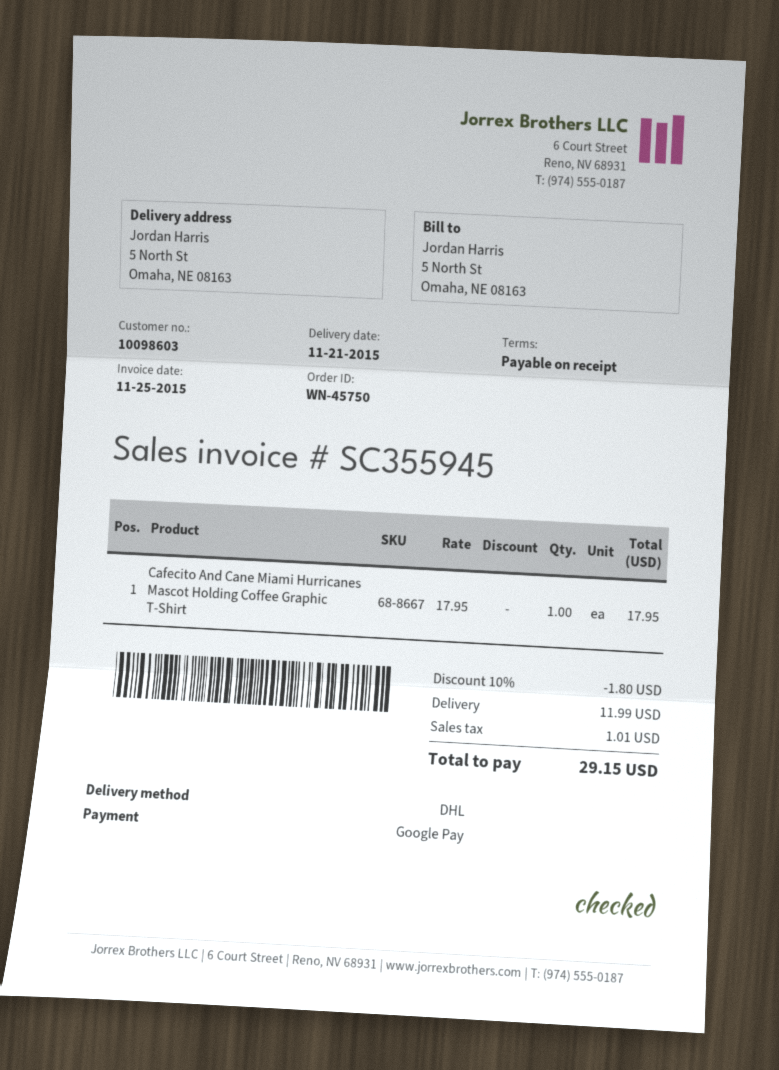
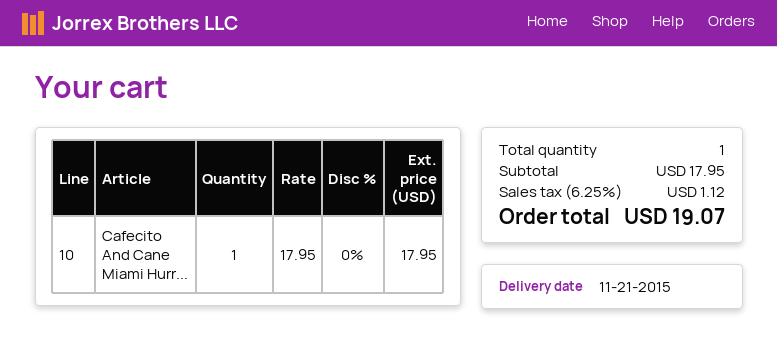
discount: 10% = 1.80 -> none
shipping: 11.99 -> none
tax: 1.01 -> 1.12
total: 29.15 -> 19.07

